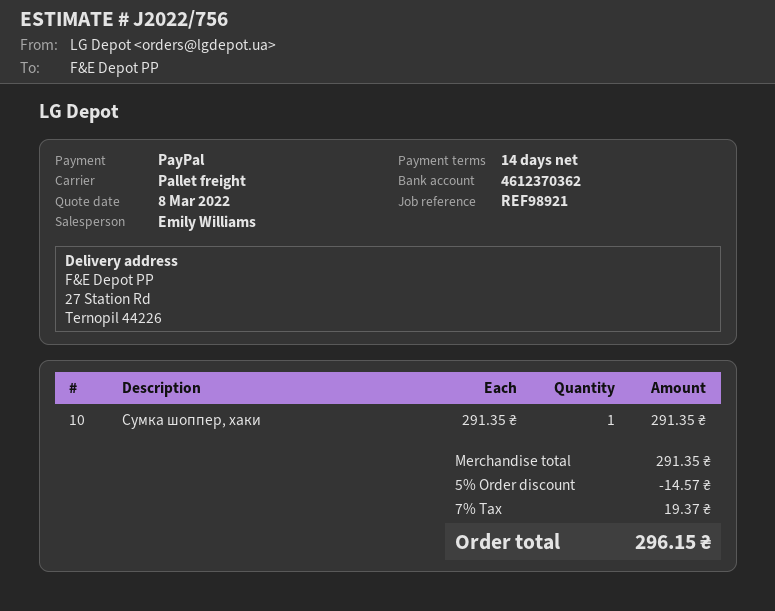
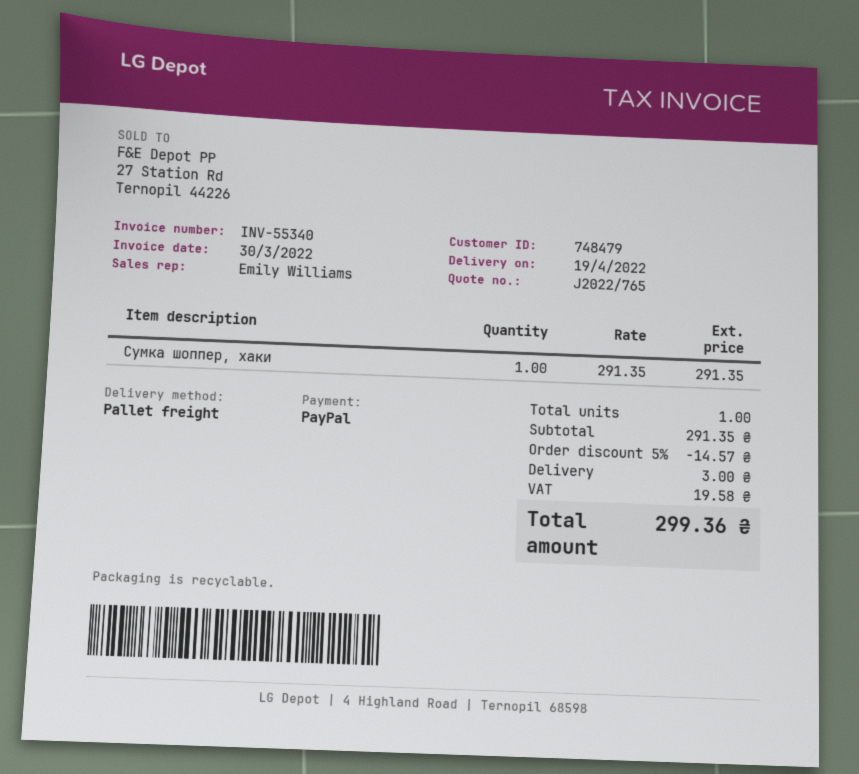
quote number: J2022/756 -> J2022/765
shipping: none -> 3.00
tax: 19.37 -> 19.58
total: 296.15 -> 299.36

